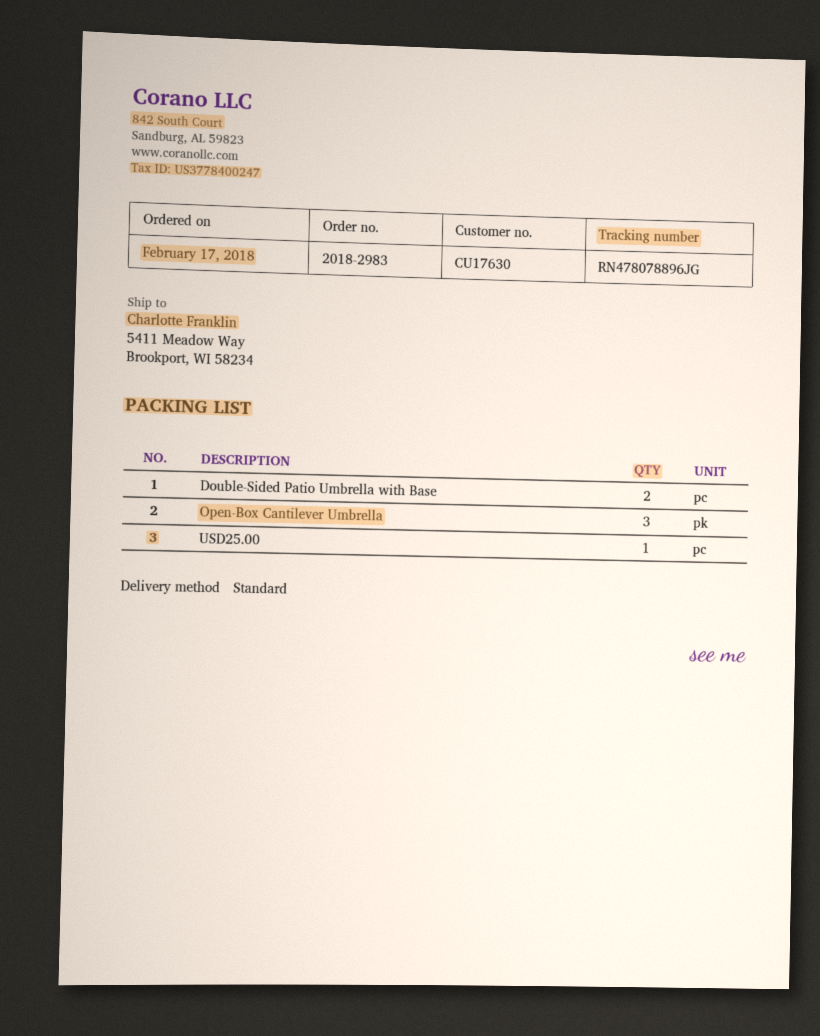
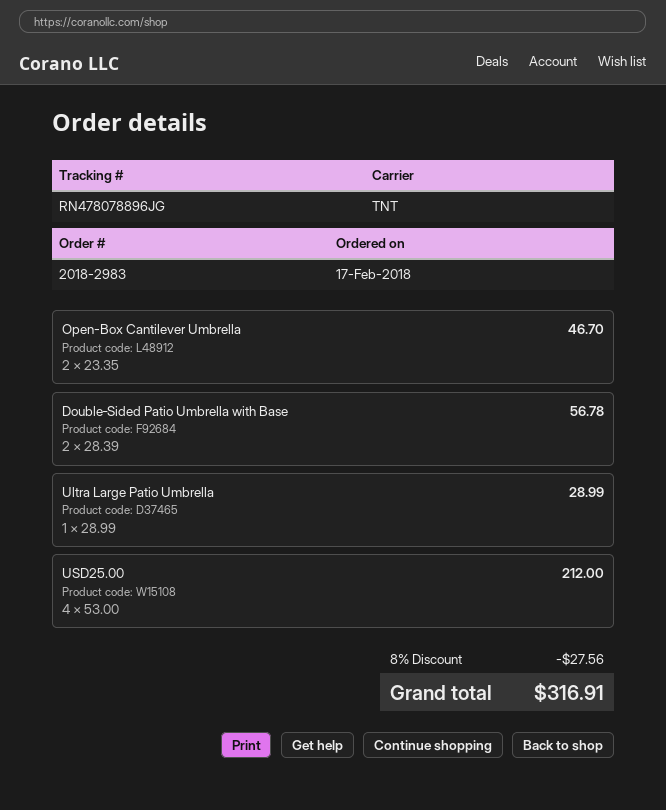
shipping method: standard -> TNT
Open-Box Cantilever Umbrella: 3 -> 2
USD25.00: 1 -> 4
Ultra Large Patio Umbrella: none -> 1

